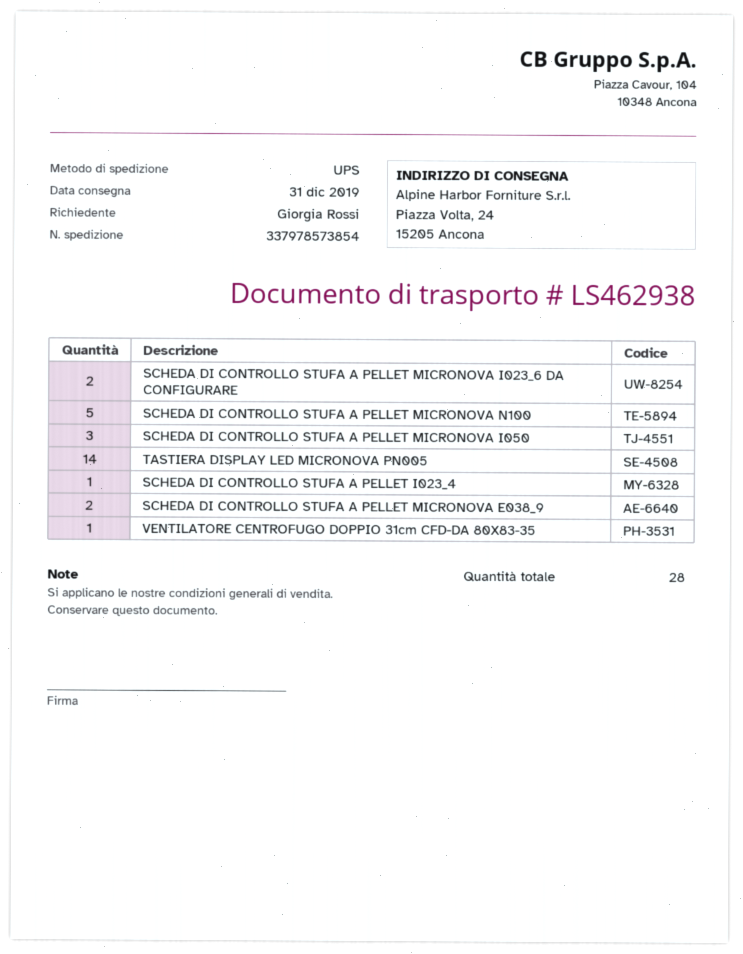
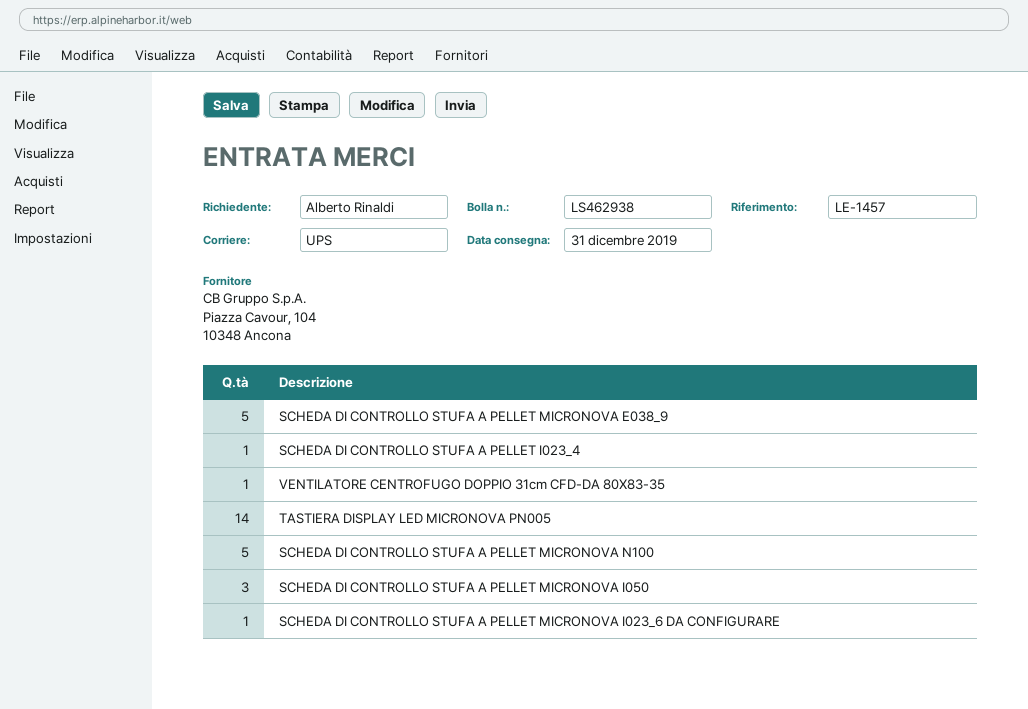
ordered by: Giorgia Rossi -> Alberto Rinaldi
SCHEDA DI CONTROLLO STUFA A PELLET MICRONOVA I023_6 DA CONFIGURARE: 2 -> 1
SCHEDA DI CONTROLLO STUFA A PELLET MICRONOVA E038_9: 2 -> 5

